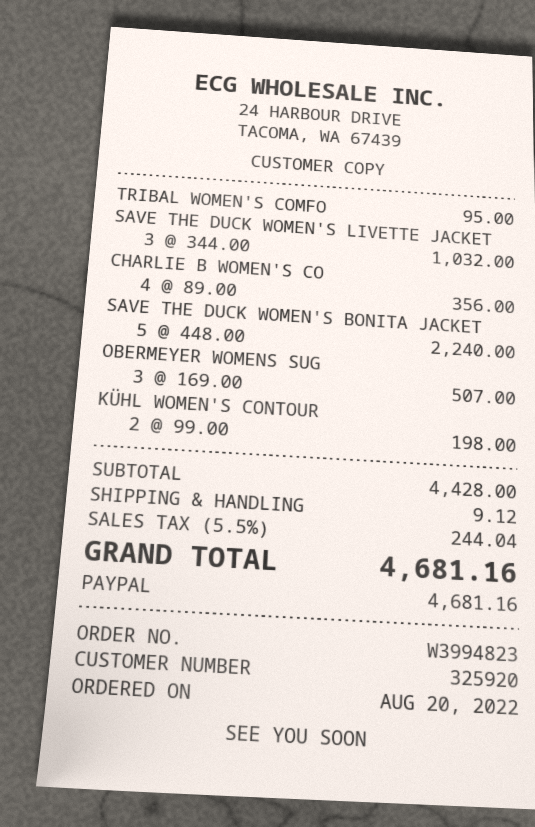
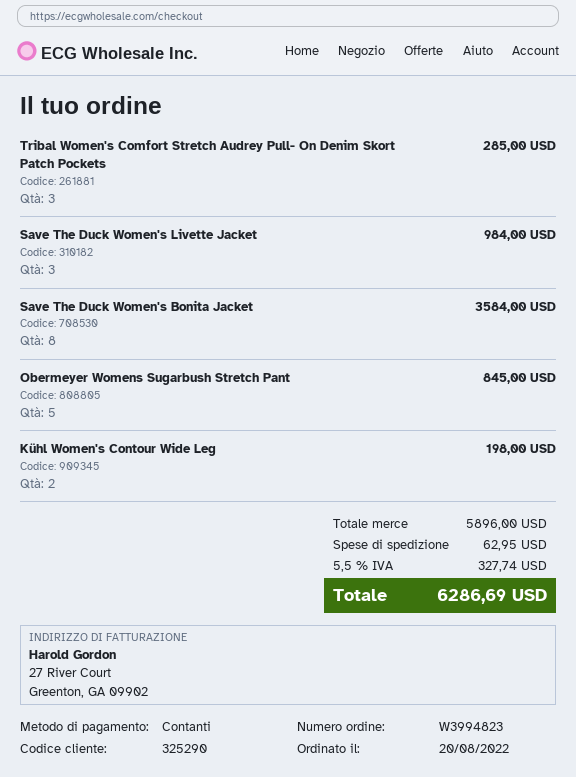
customer number: 325920 -> 325290
payment method: PayPal -> cash
TRIBAL WOMEN'S COMFO: 1 for 95.00 -> 3 for 285.00
SAVE THE DUCK WOMEN'S LIVETTE JACKET: 3 for 1032.00 -> 3 for 984.00
CHARLIE B WOMEN'S CO: 4 for 356.00 -> none
SAVE THE DUCK WOMEN'S BONITA JACKET: 5 for 2240.00 -> 8 for 3584.00
OBERMEYER WOMENS SUG: 3 for 507.00 -> 5 for 845.00
subtotal: 4428.00 -> 5896.00
shipping: 9.12 -> 62.95
tax: 5.5% = 244.04 -> 5.5% = 327.74
total: 4681.16 -> 6286.69

